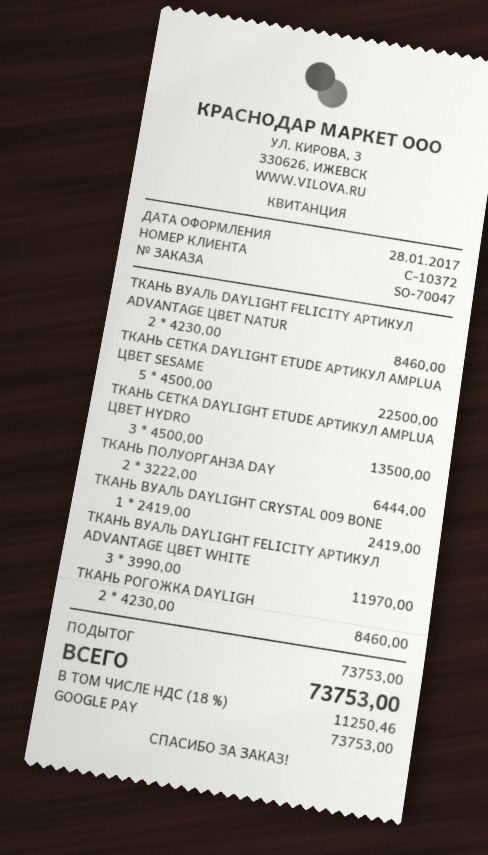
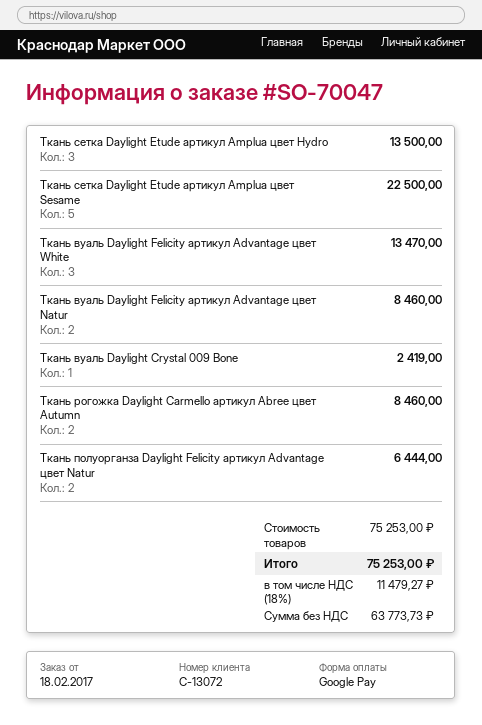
order date: 2017-01-28 -> 2017-02-18
customer number: C-10372 -> C-13072
ТКАНЬ ВУАЛЬ DAYLIGHT FELICITY АРТИКУЛ ADVANTAGE ЦВЕТ WHITE: 3 for 11970.00 -> 3 for 13470.00
subtotal: 73753.00 -> 75253.00
tax: 18% = 11250.46 -> 18% = 11479.27
total: 73753.00 -> 75253.00

